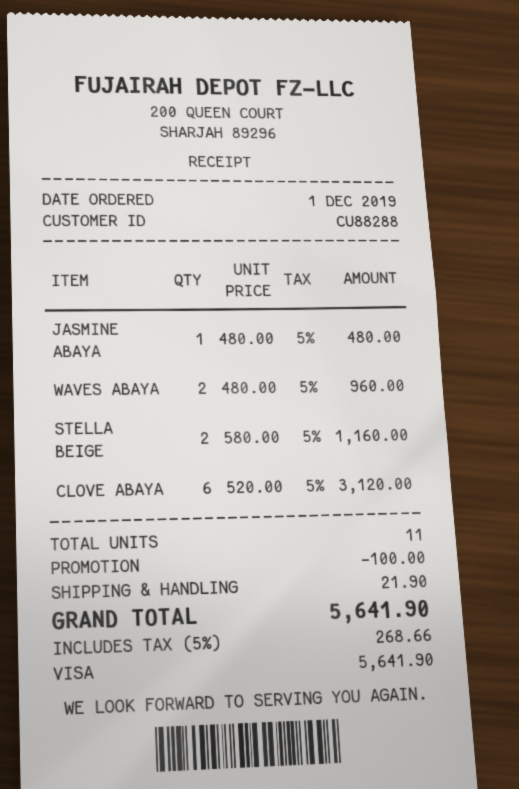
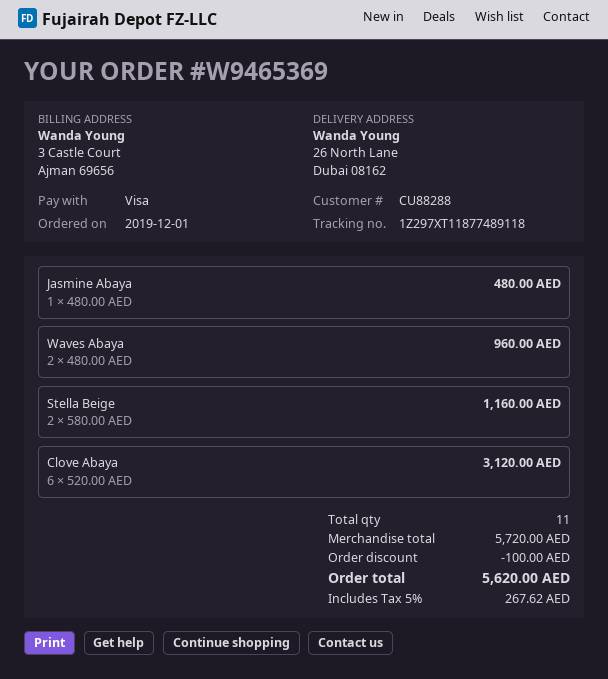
shipping: 21.90 -> none
tax: 5% = 268.66 -> 5% = 267.62
total: 5641.90 -> 5620.00

